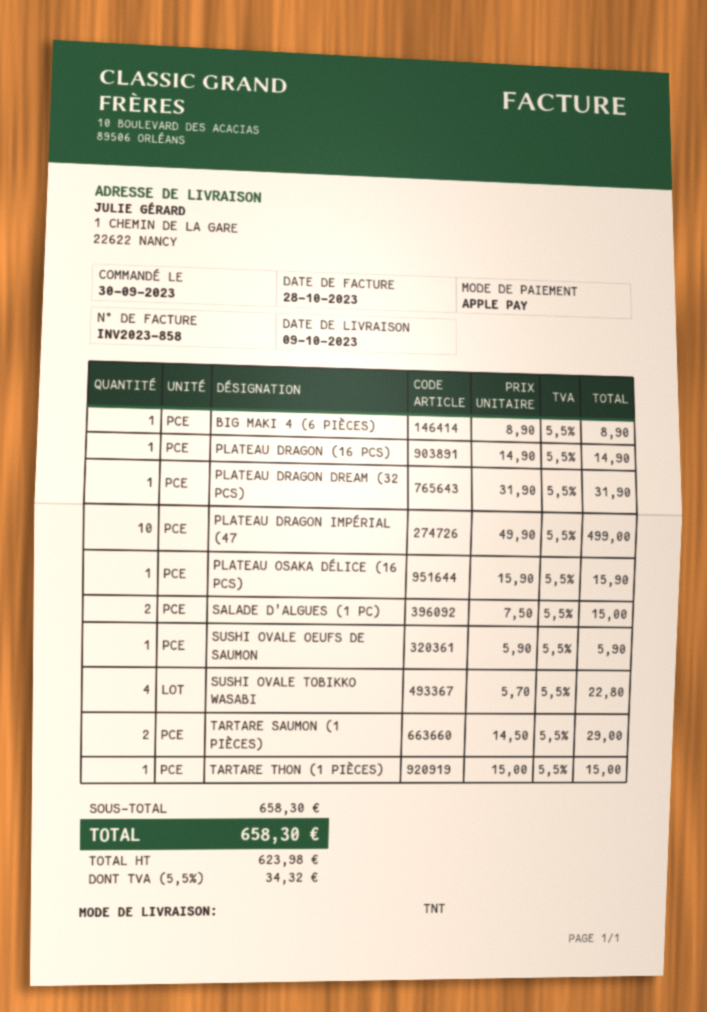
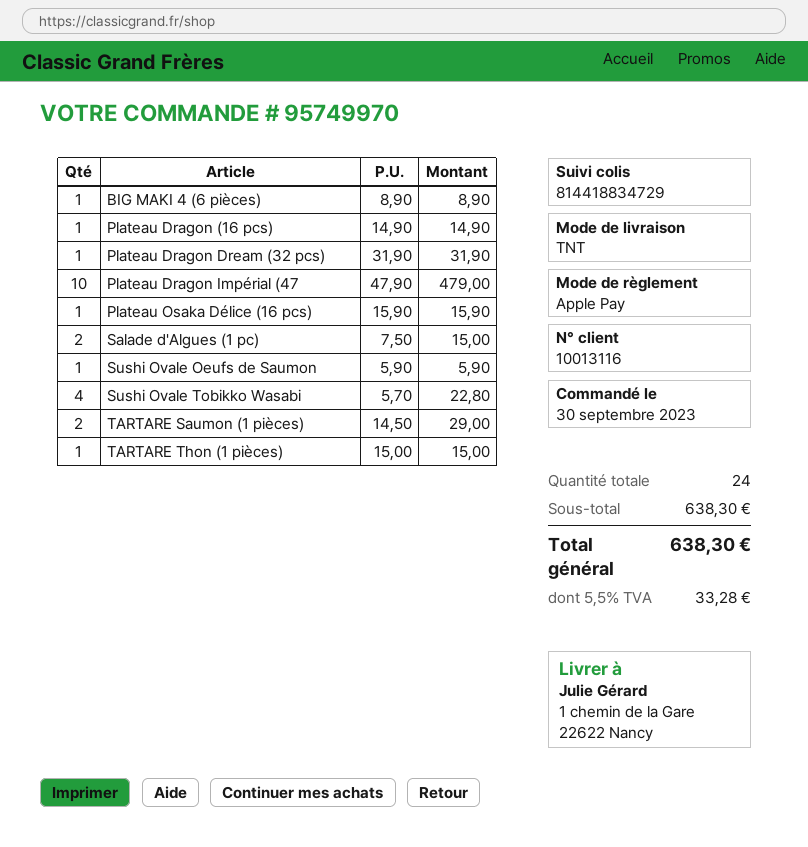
PLATEAU DRAGON IMPÉRIAL (47: 10 x 49.90 = 499.00 -> 10 x 47.90 = 479.00
subtotal: 658.30 -> 638.30
tax: 5.5% = 34.32 -> 5.5% = 33.28
total: 658.30 -> 638.30

